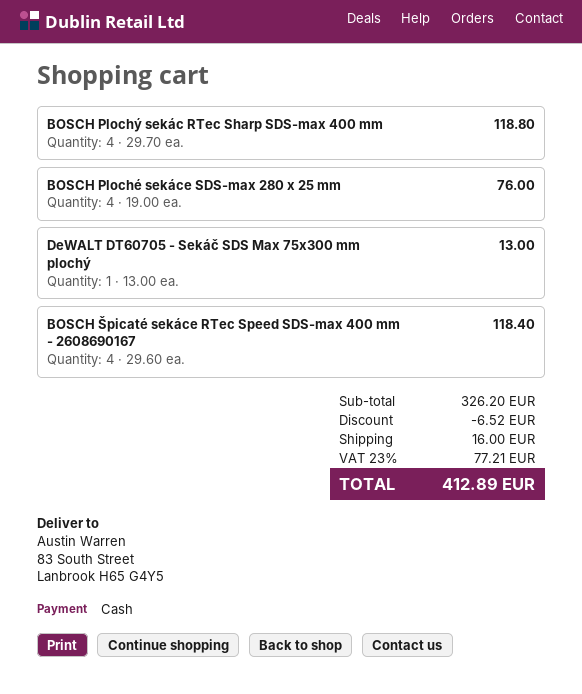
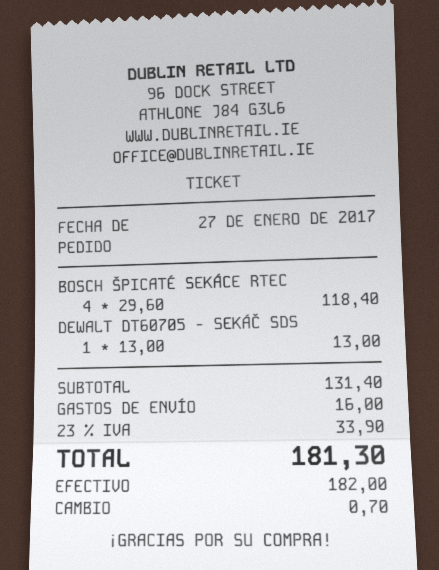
BOSCH Plochý sekác RTec Sharp SDS-max 400 mm: 4 x 29.70 = 118.80 -> none
BOSCH Ploché sekáce SDS-max 280 x 25 mm: 4 x 19.00 = 76.00 -> none
subtotal: 326.20 -> 131.40
discount: 6.52 -> none
tax: 23% = 77.21 -> 23% = 33.90
total: 412.89 -> 181.30

